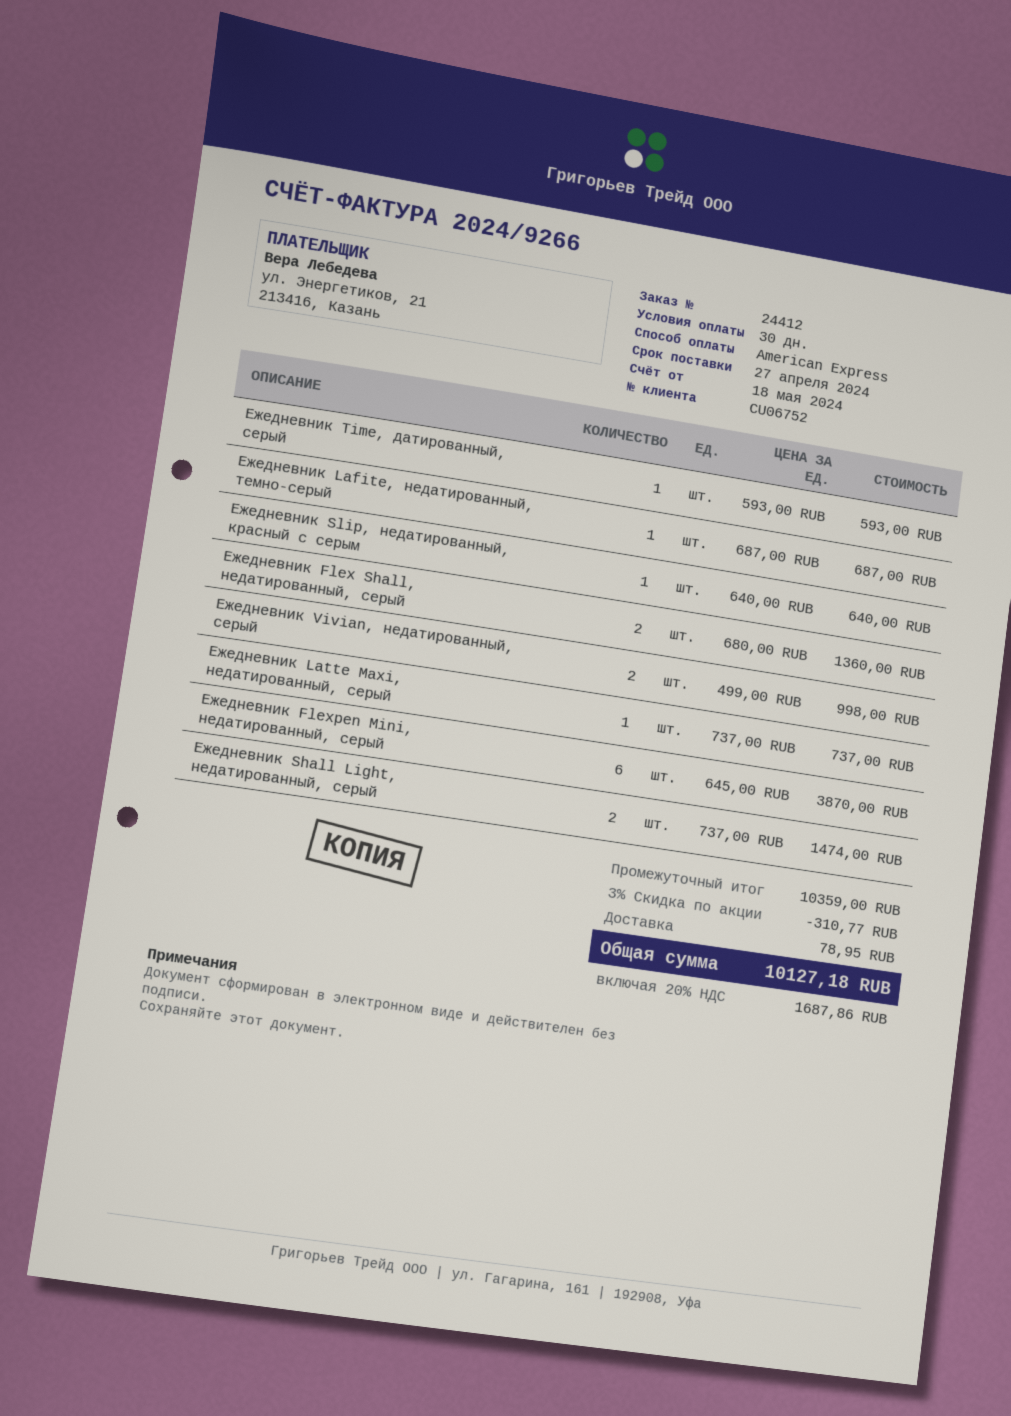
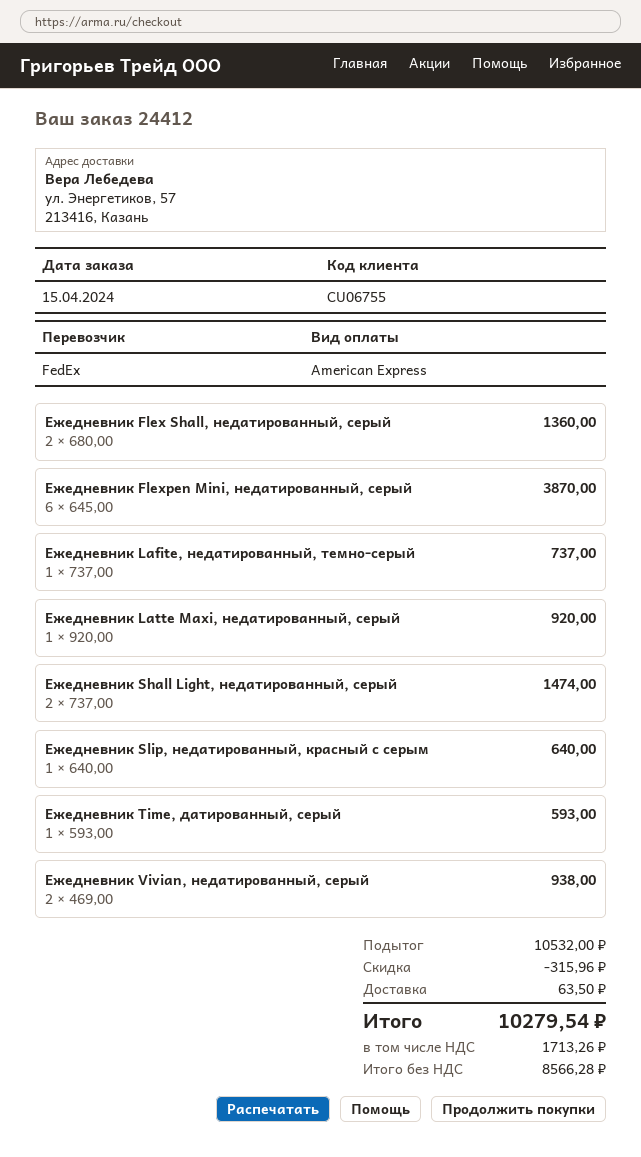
customer number: CU06752 -> CU06755
Ежедневник Lafite, недатированный, темно-серый: 1 x 687.00 = 687.00 -> 1 x 737.00 = 737.00
Ежедневник Vivian, недатированный, серый: 2 x 499.00 = 998.00 -> 2 x 469.00 = 938.00
Ежедневник Latte Maxi, недатированный, серый: 1 x 737.00 = 737.00 -> 1 x 920.00 = 920.00
subtotal: 10359.00 -> 10532.00
discount: 310.77 -> 315.96
shipping: 78.95 -> 63.50
tax: 1687.86 -> 1713.26
total: 10127.18 -> 10279.54

